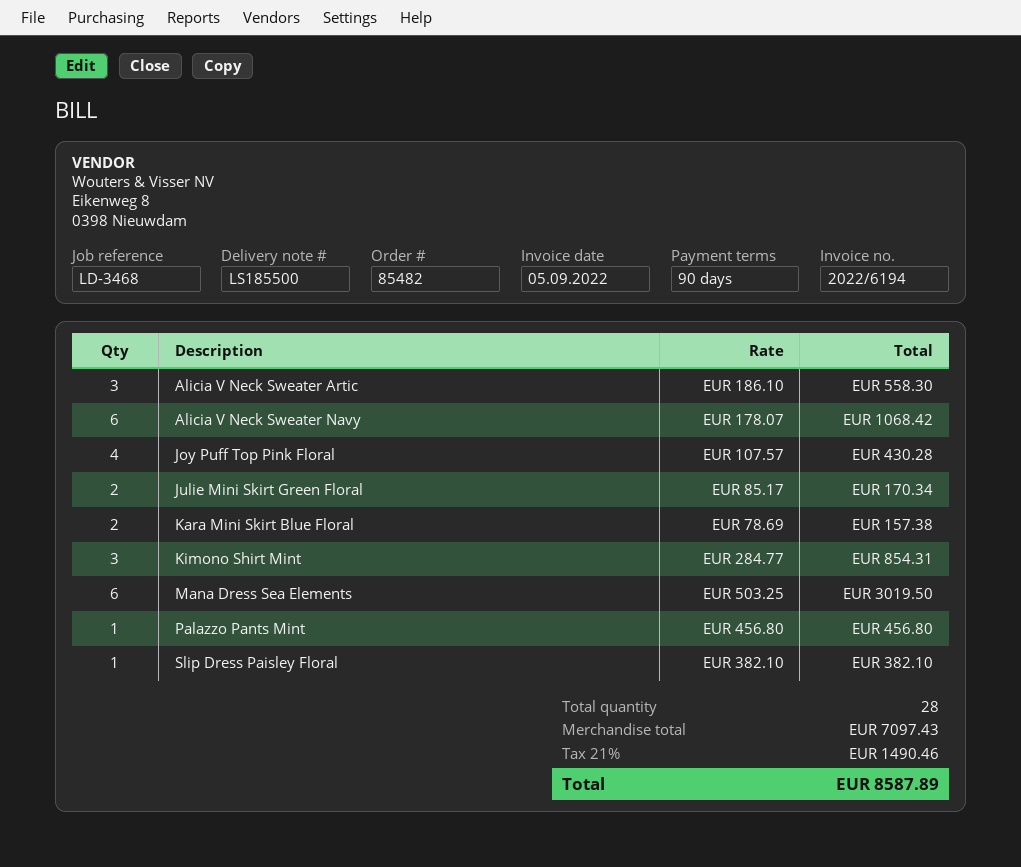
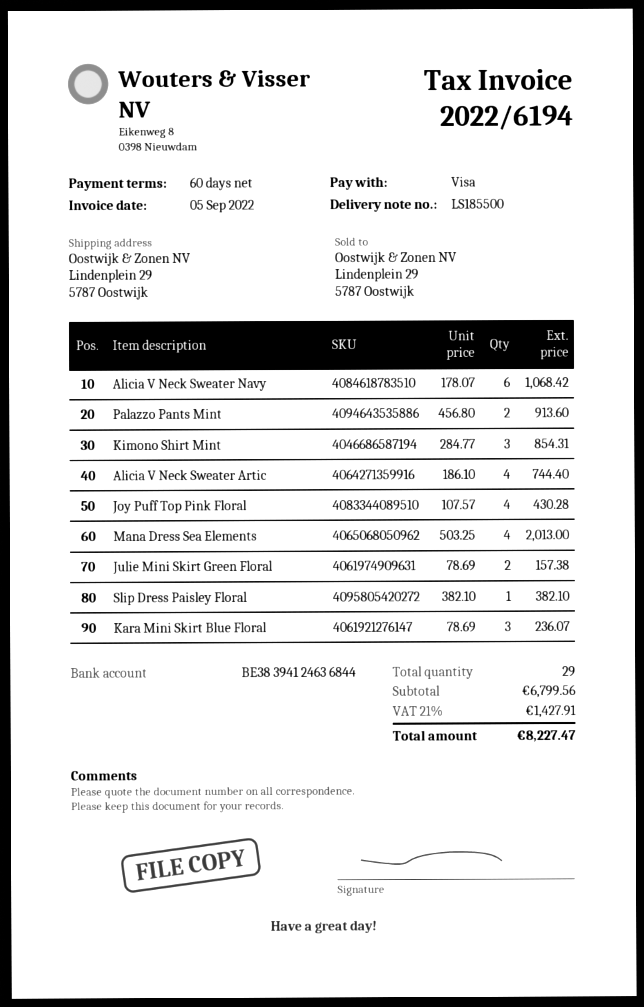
payment terms: 90 days -> 60 days
Alicia V Neck Sweater Artic: 3 x 186.10 = 558.30 -> 4 x 186.10 = 744.40
Julie Mini Skirt Green Floral: 2 x 85.17 = 170.34 -> 2 x 78.69 = 157.38
Kara Mini Skirt Blue Floral: 2 x 78.69 = 157.38 -> 3 x 78.69 = 236.07
Mana Dress Sea Elements: 6 x 503.25 = 3019.50 -> 4 x 503.25 = 2013.00
Palazzo Pants Mint: 1 x 456.80 = 456.80 -> 2 x 456.80 = 913.60
total quantity: 28 -> 29
subtotal: 7097.43 -> 6799.56
tax: 21% = 1490.46 -> 21% = 1427.91
total: 8587.89 -> 8227.47

